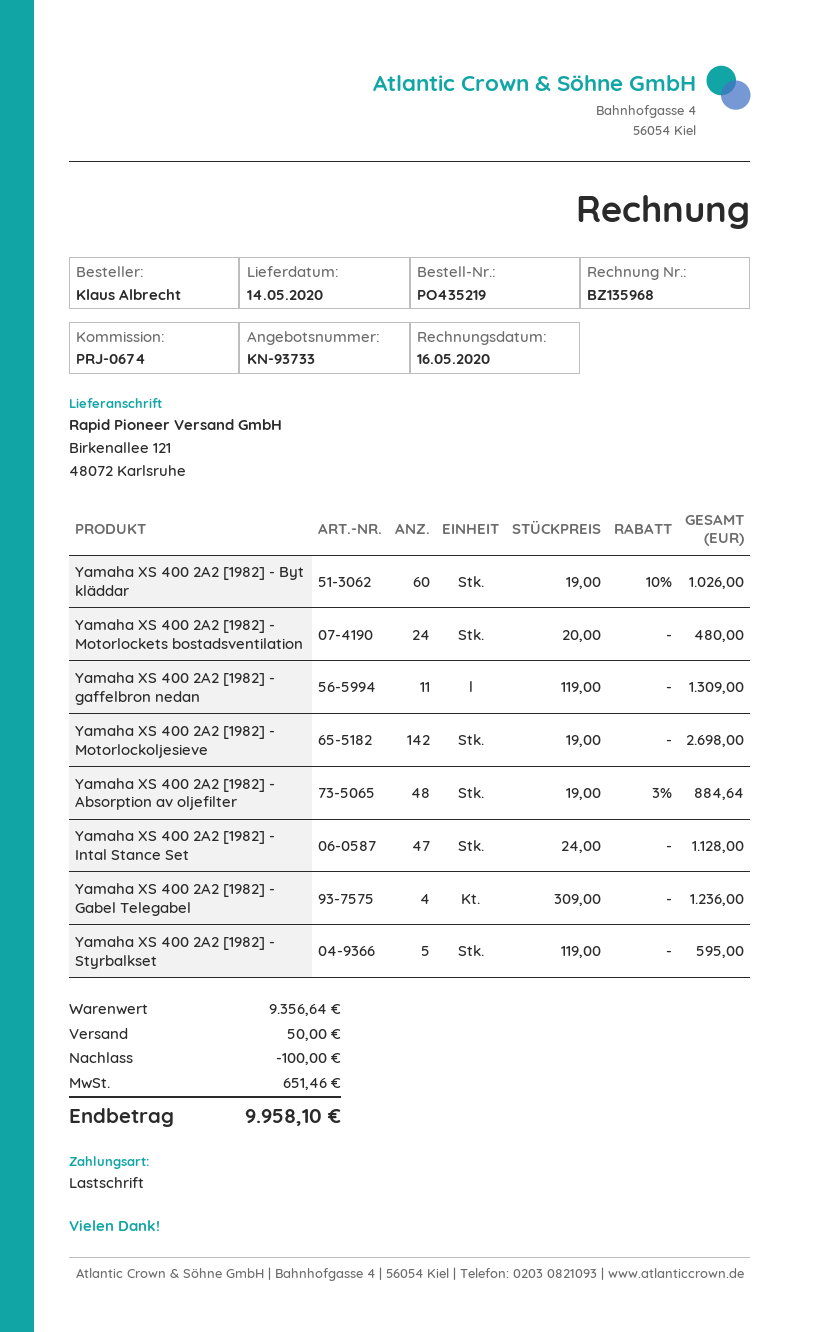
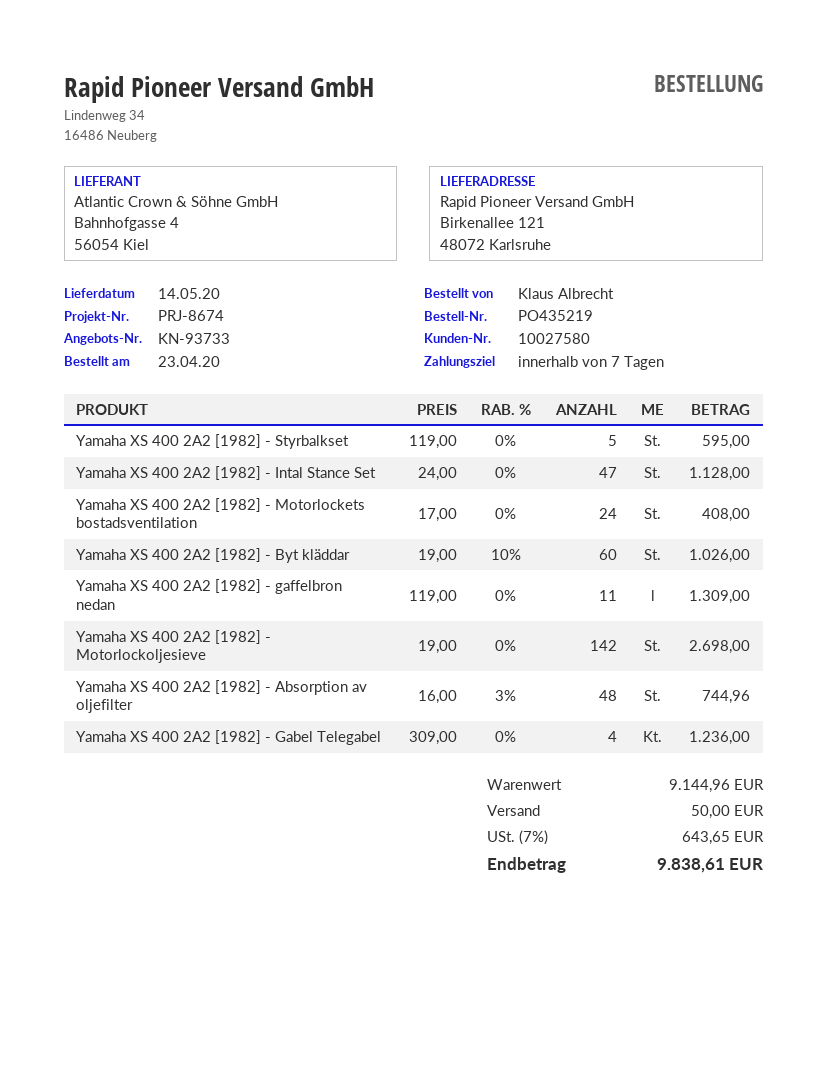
reference: PRJ-0674 -> PRJ-8674
Yamaha XS 400 2A2 [1982] - Motorlockets bostadsventilation: 24 x 20.00 = 480.00 -> 24 x 17.00 = 408.00
Yamaha XS 400 2A2 [1982] - Absorption av oljefilter: 48 x 19.00 - 3% = 884.64 -> 48 x 16.00 - 3% = 744.96
subtotal: 9356.64 -> 9144.96
discount: 100.00 -> none
tax: 651.46 -> 643.65
total: 9958.10 -> 9838.61

